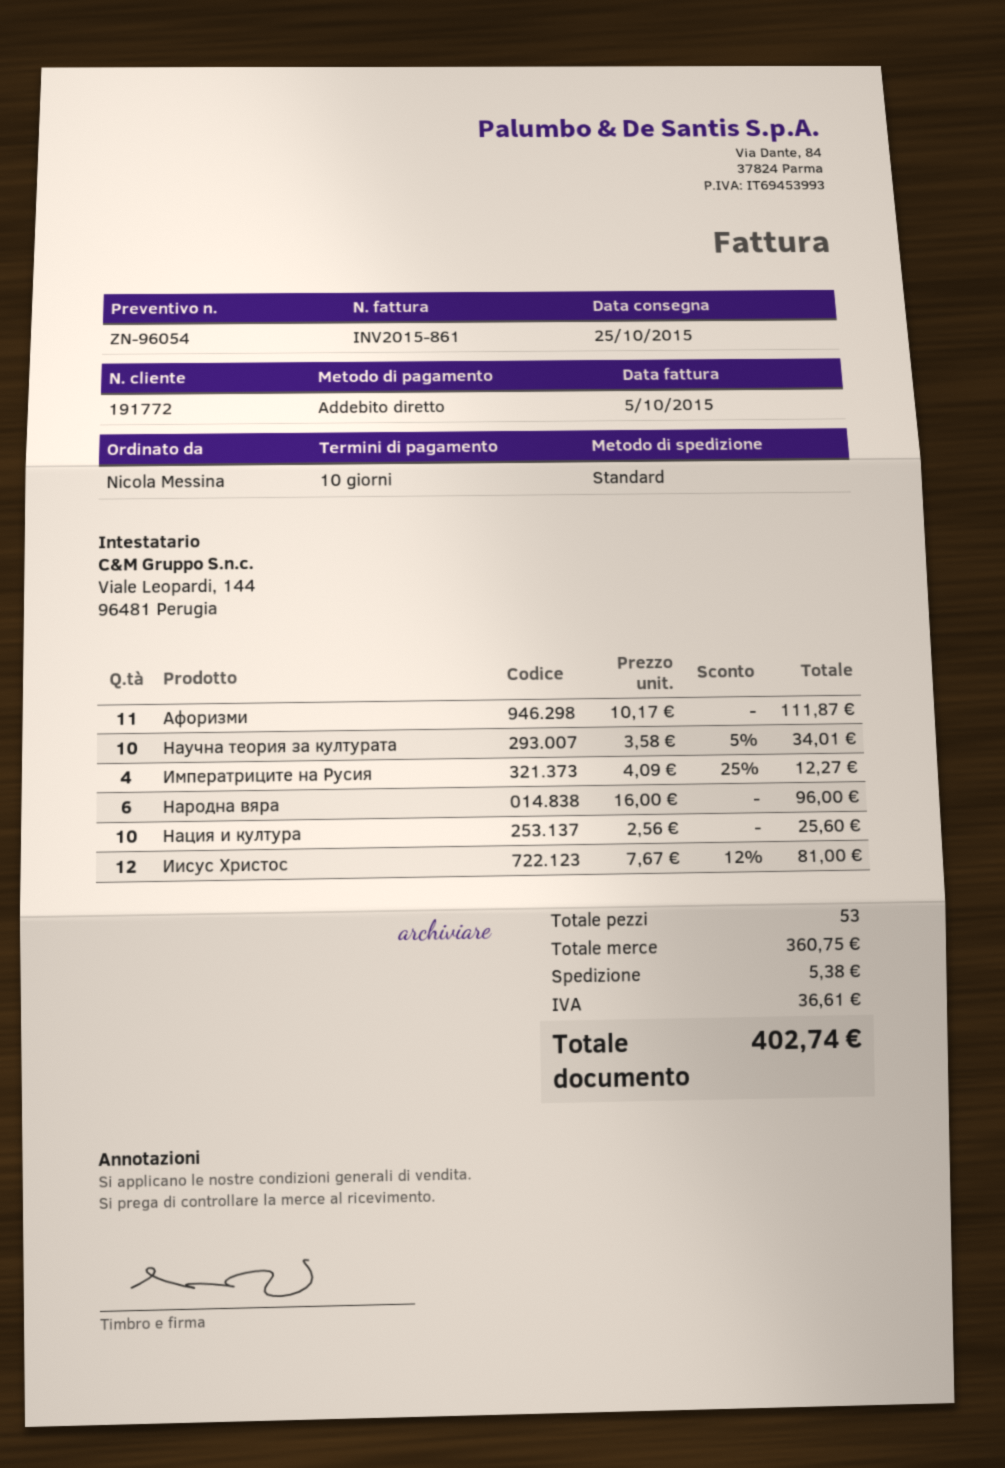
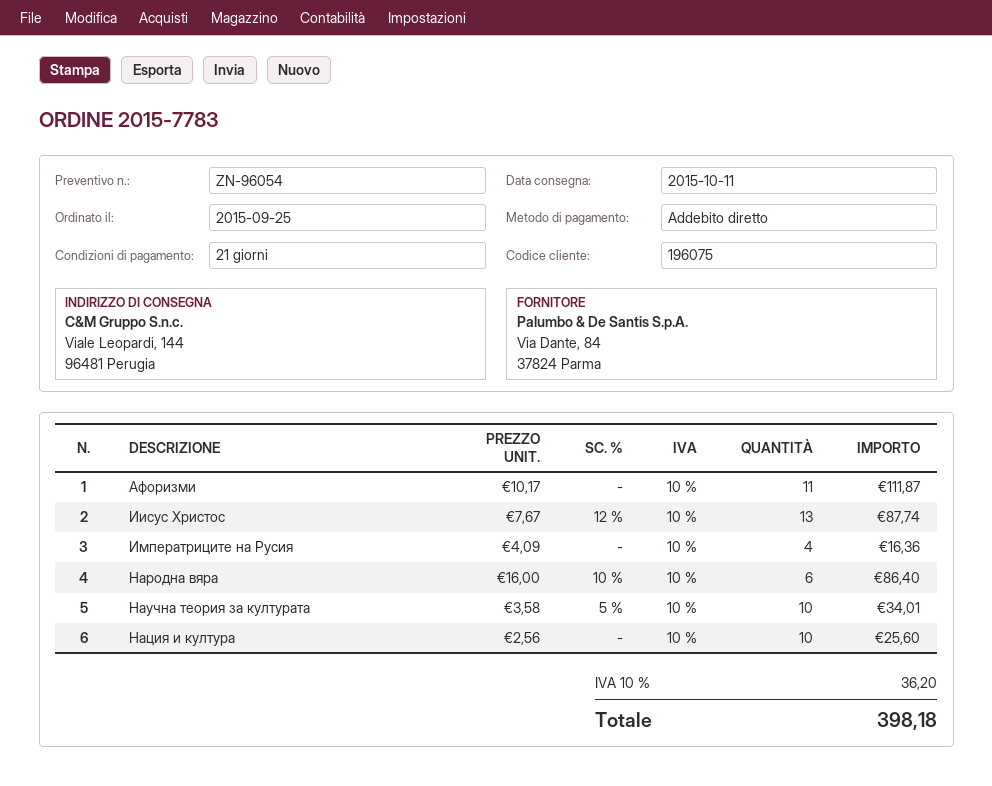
delivery date: 2015-10-25 -> 2015-10-11
payment terms: 10 days -> 21 days
customer number: 191772 -> 196075
Императриците на Русия: 4 x 4.09 - 25% = 12.27 -> 4 x 4.09 = 16.36
Народна вяра: 6 x 16.00 = 96.00 -> 6 x 16.00 - 10% = 86.40
Иисус Христос: 12 x 7.67 - 12% = 81.00 -> 13 x 7.67 - 12% = 87.74
shipping: 5.38 -> none
tax: 36.61 -> 36.20
total: 402.74 -> 398.18

